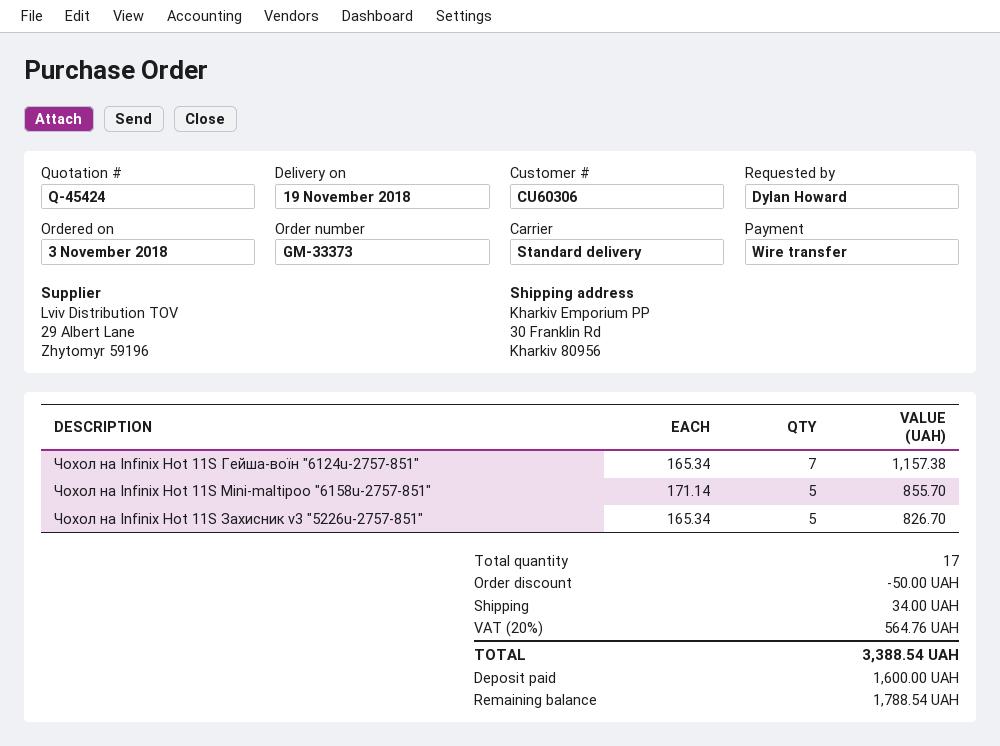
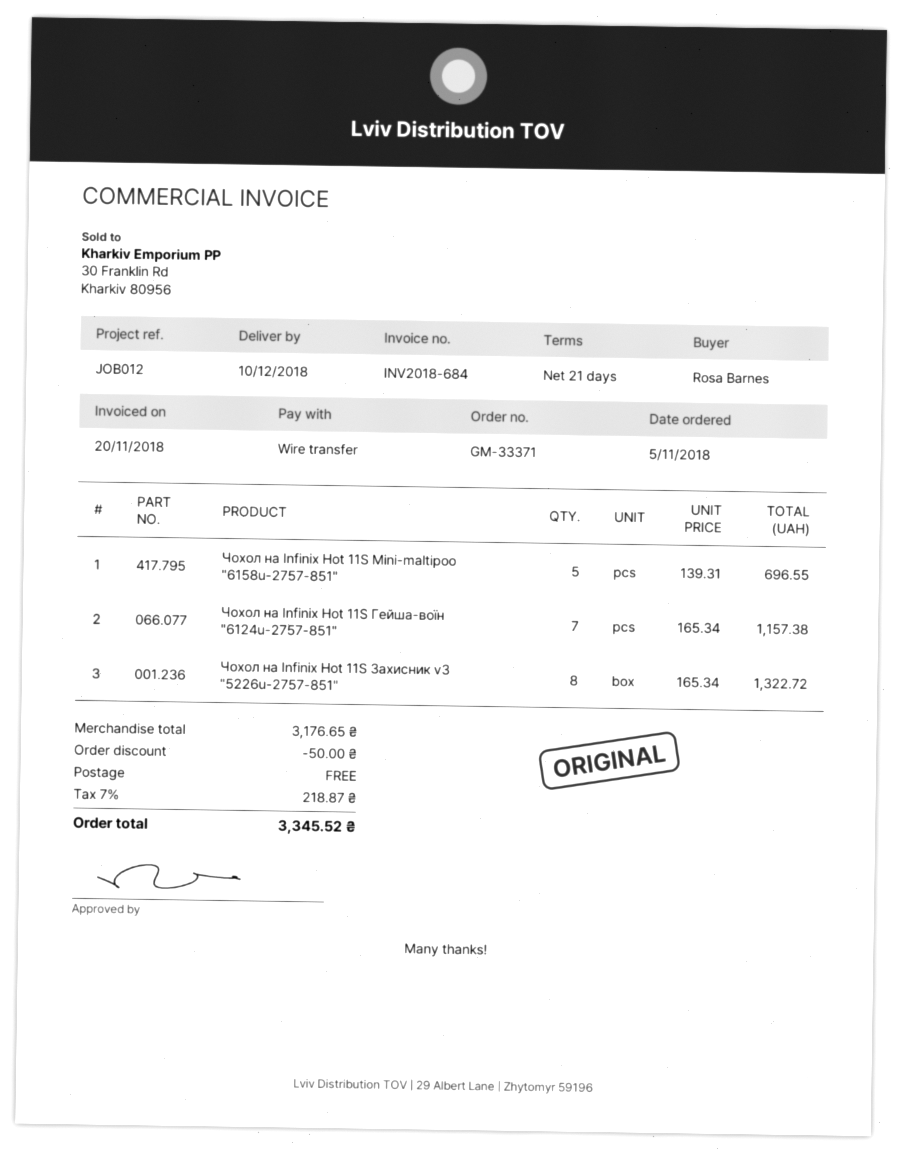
order number: GM-33373 -> GM-33371
order date: 2018-11-03 -> 2018-11-05
delivery date: 2018-11-19 -> 2018-12-10
ordered by: Dylan Howard -> Rosa Barnes
Чохол на Infinix Hot 11S Mini-maltipoo "6158u-2757-851": 5 x 171.14 = 855.70 -> 5 x 139.31 = 696.55
Чохол на Infinix Hot 11S Захисник v3 "5226u-2757-851": 5 x 165.34 = 826.70 -> 8 x 165.34 = 1322.72
shipping: 34.00 -> 0.00
tax: 20% = 564.76 -> 7% = 218.87
total: 3388.54 -> 3345.52

